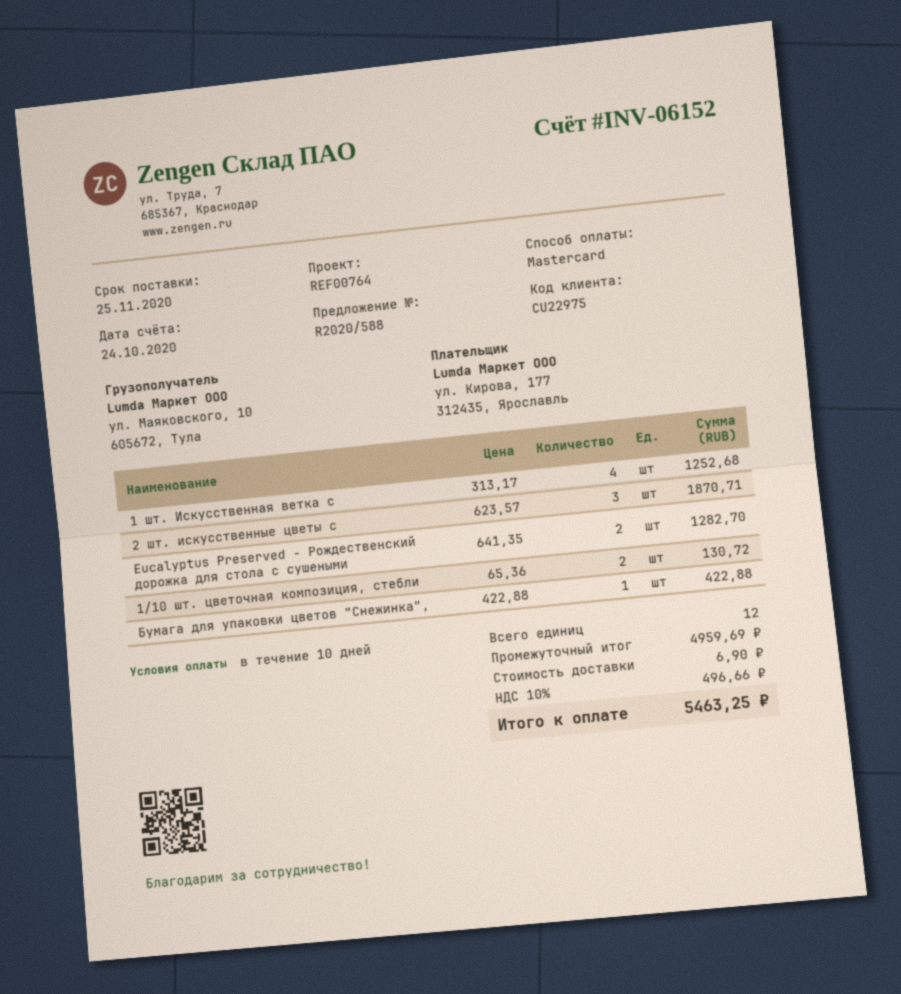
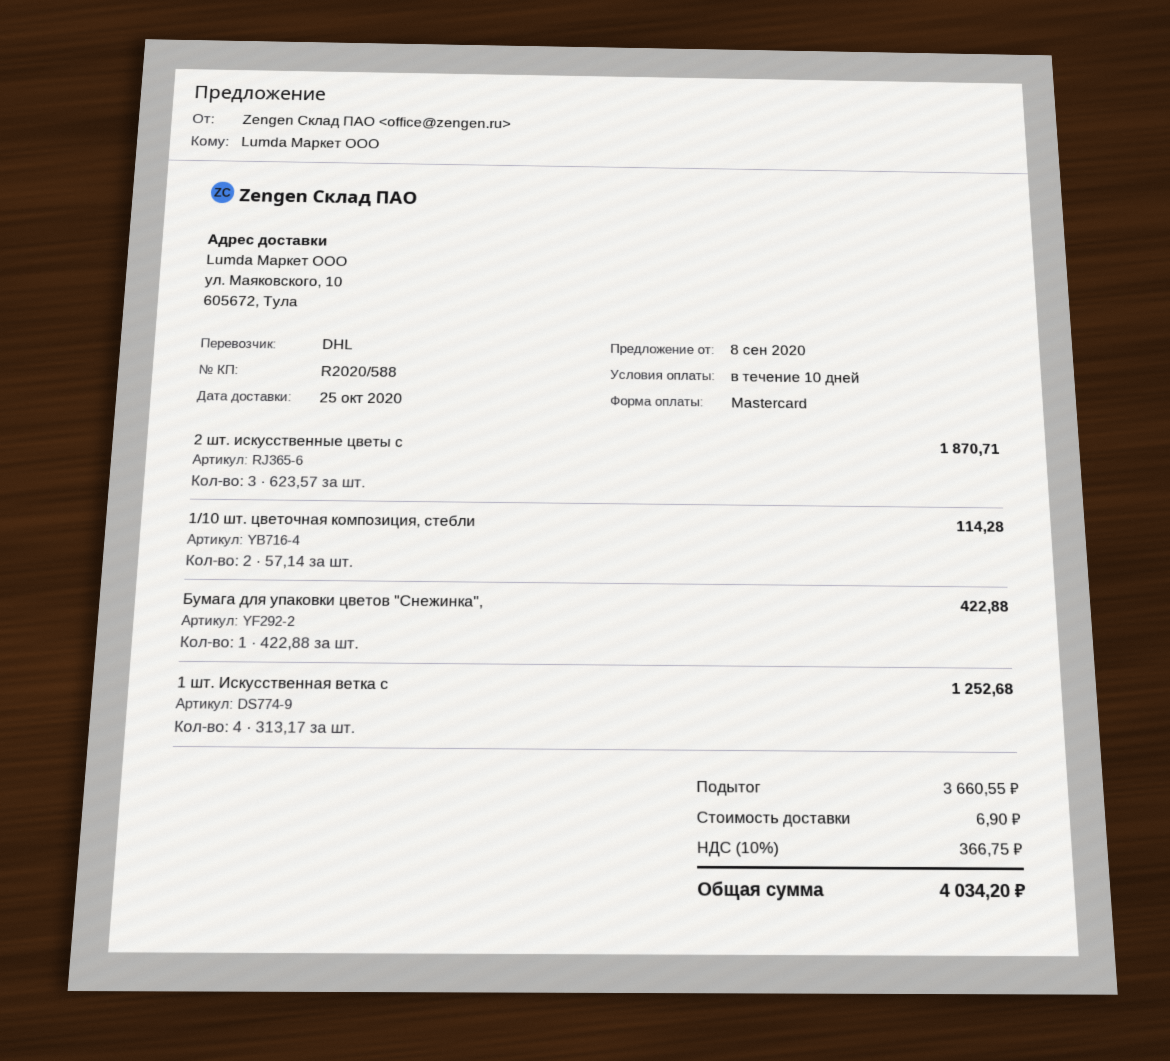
delivery date: 2020-11-25 -> 2020-10-25
Eucalyptus Preserved - Рождественский дорожка для стола с сушеными: 2 x 641.35 = 1282.70 -> none
1/10 шт. цветочная композиция, стебли: 2 x 65.36 = 130.72 -> 2 x 57.14 = 114.28
subtotal: 4959.69 -> 3660.55
tax: 10% = 496.66 -> 10% = 366.75
total: 5463.25 -> 4034.20

